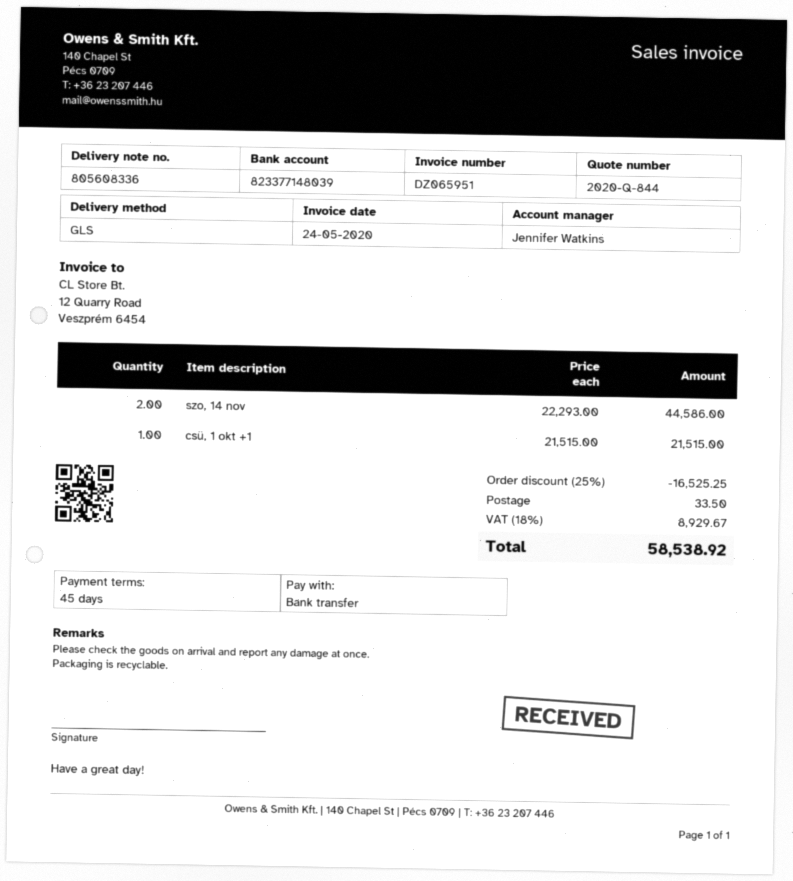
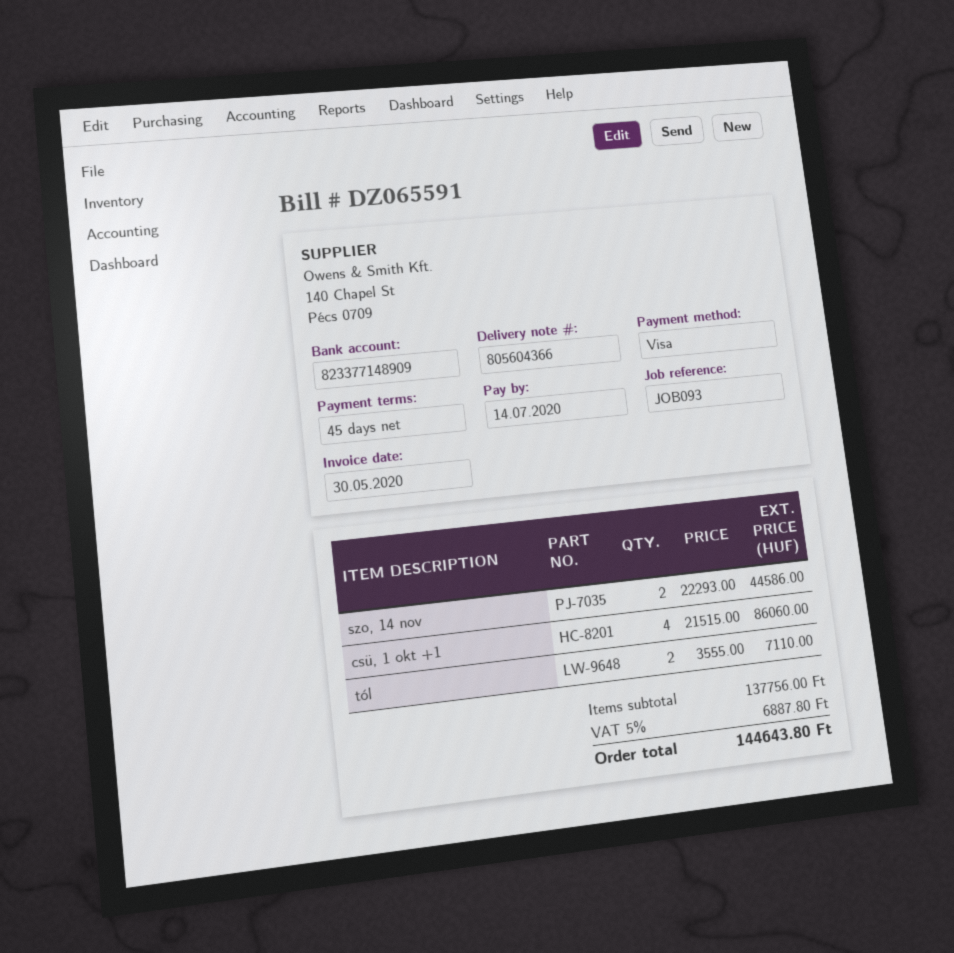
delivery note number: 805608336 -> 805604366
invoice number: DZ065951 -> DZ065591
invoice date: 2020-05-24 -> 2020-05-30
payment method: bank transfer -> Visa
bank account: 823377148039 -> 823377148909
csü, 1 okt +1: 1 x 21515.00 = 21515.00 -> 4 x 21515.00 = 86060.00
tól: none -> 2 x 3555.00 = 7110.00
discount: 25% = 16525.25 -> none
shipping: 33.50 -> none
tax: 18% = 8929.67 -> 5% = 6887.80
total: 58538.92 -> 144643.80

